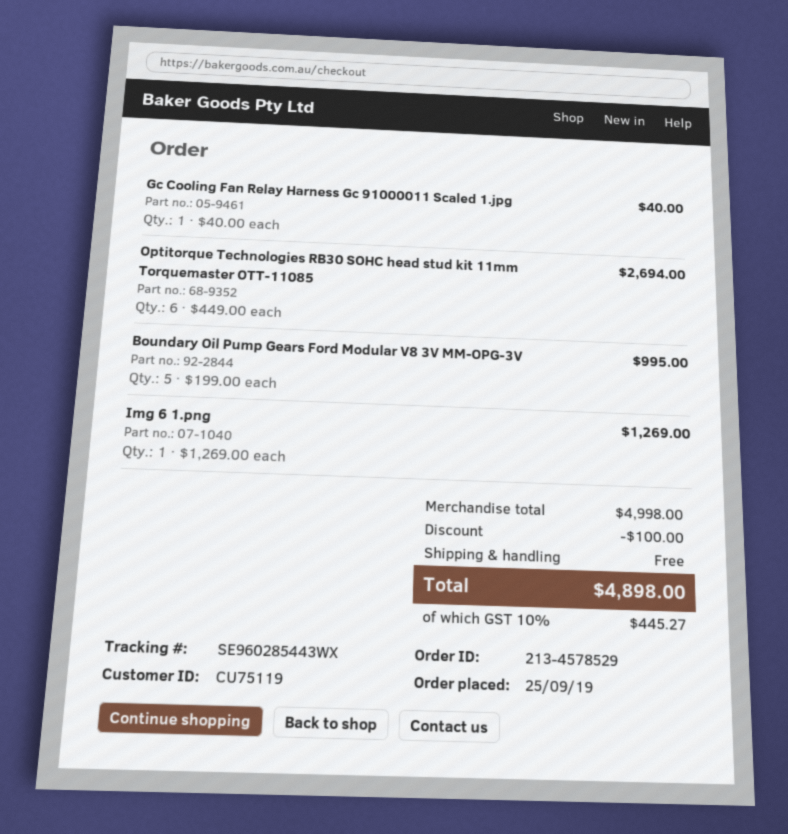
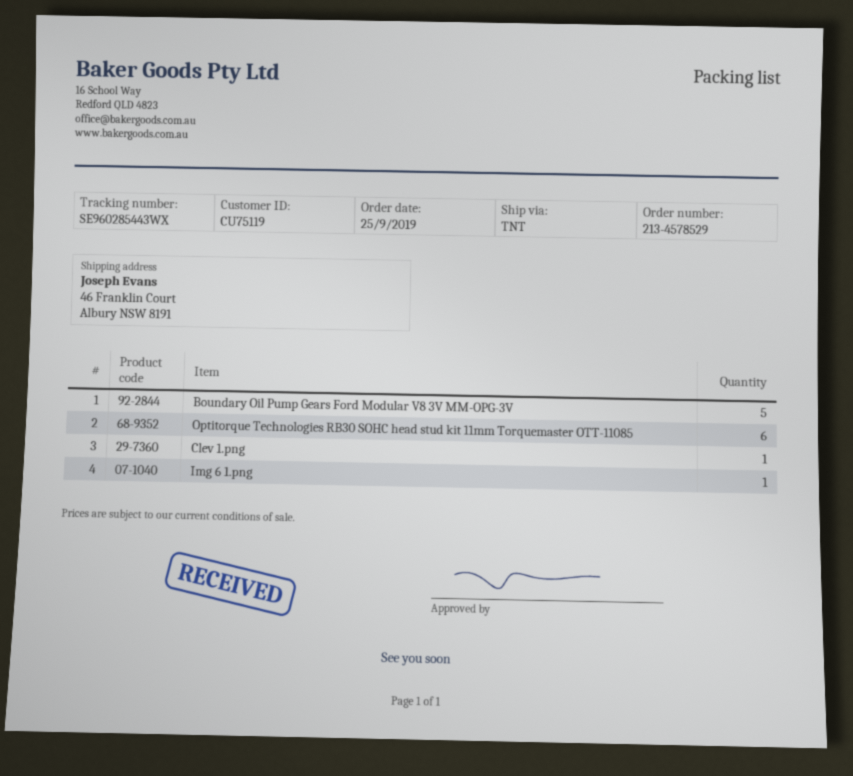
Gc Cooling Fan Relay Harness Gc 91000011 Scaled 1.jpg: 1 -> none
Clev 1.png: none -> 1

